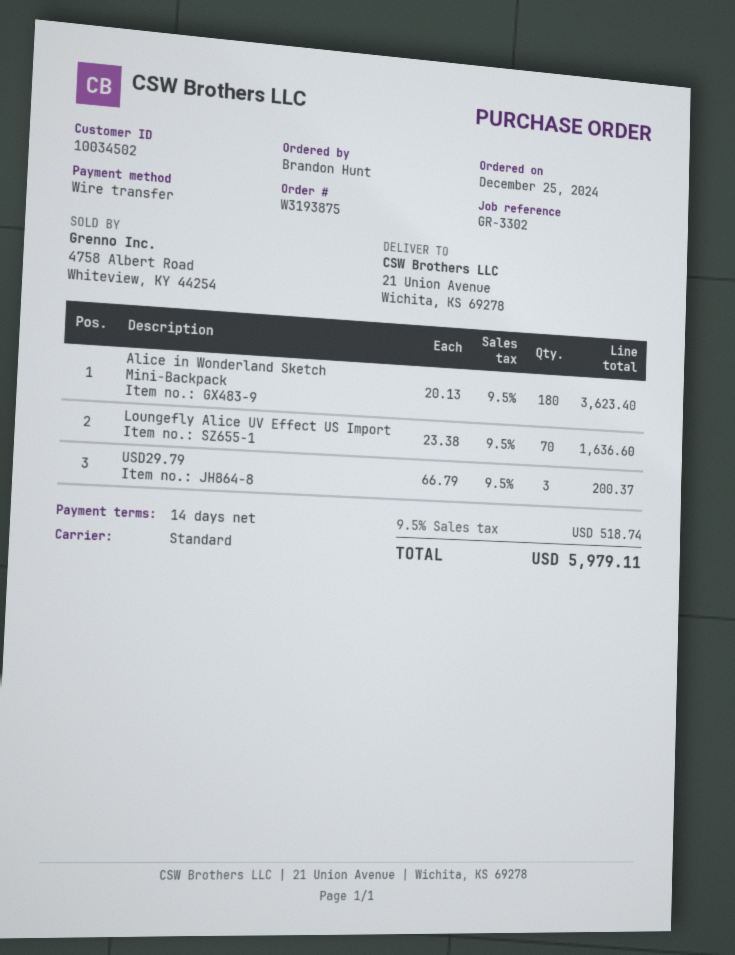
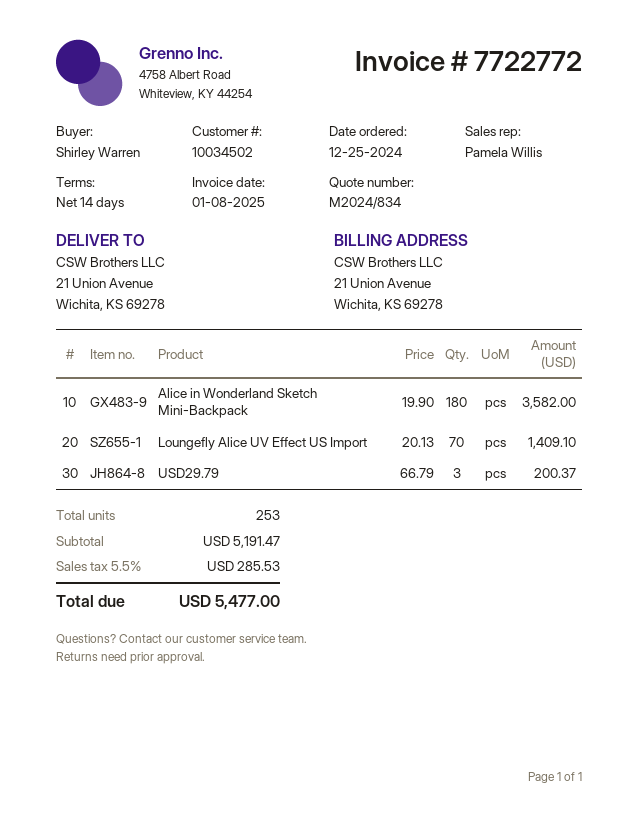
ordered by: Brandon Hunt -> Shirley Warren
Alice in Wonderland Sketch Mini-Backpack: 180 x 20.13 = 3623.40 -> 180 x 19.90 = 3582.00
Loungefly Alice UV Effect US Import: 70 x 23.38 = 1636.60 -> 70 x 20.13 = 1409.10
tax: 9.5% = 518.74 -> 5.5% = 285.53
total: 5979.11 -> 5477.00

